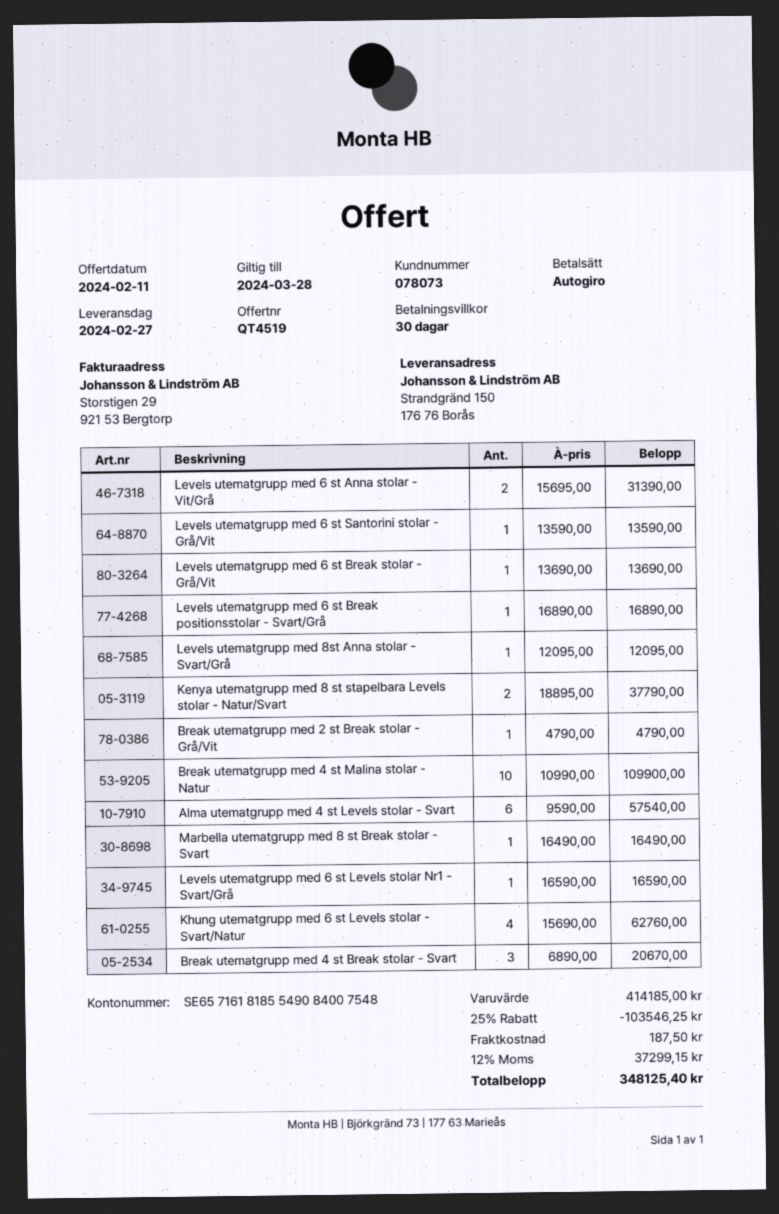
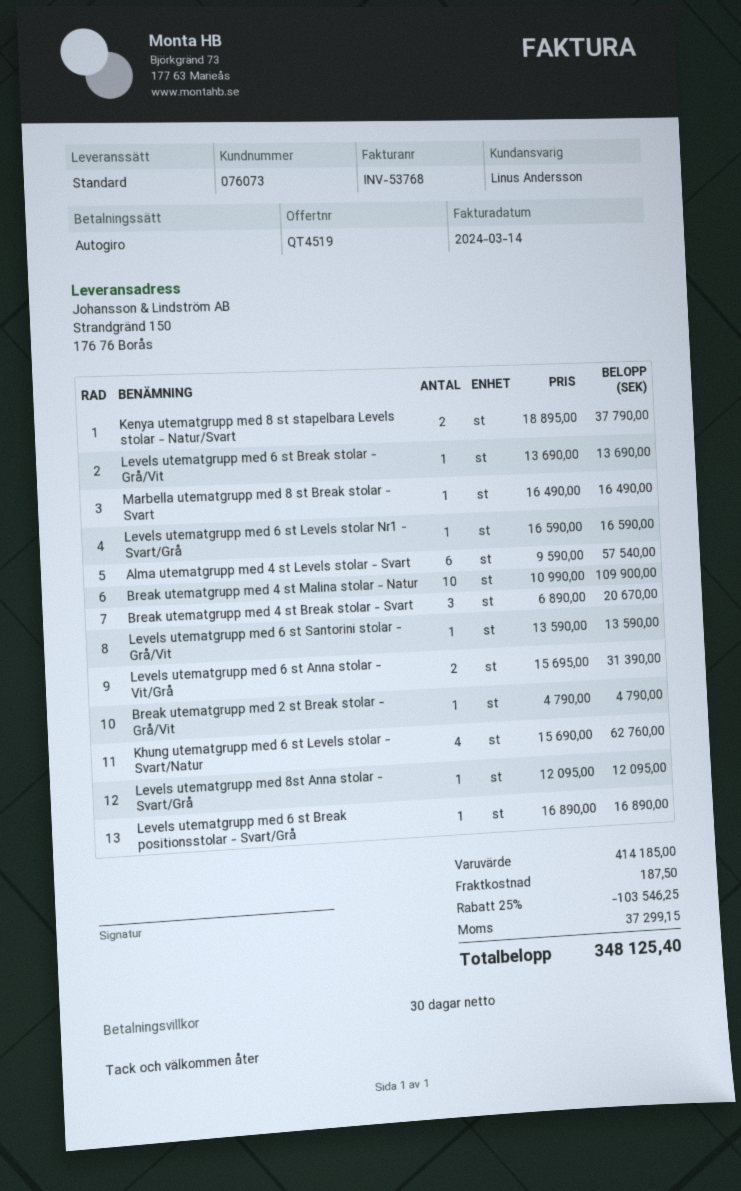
customer number: 078073 -> 076073

